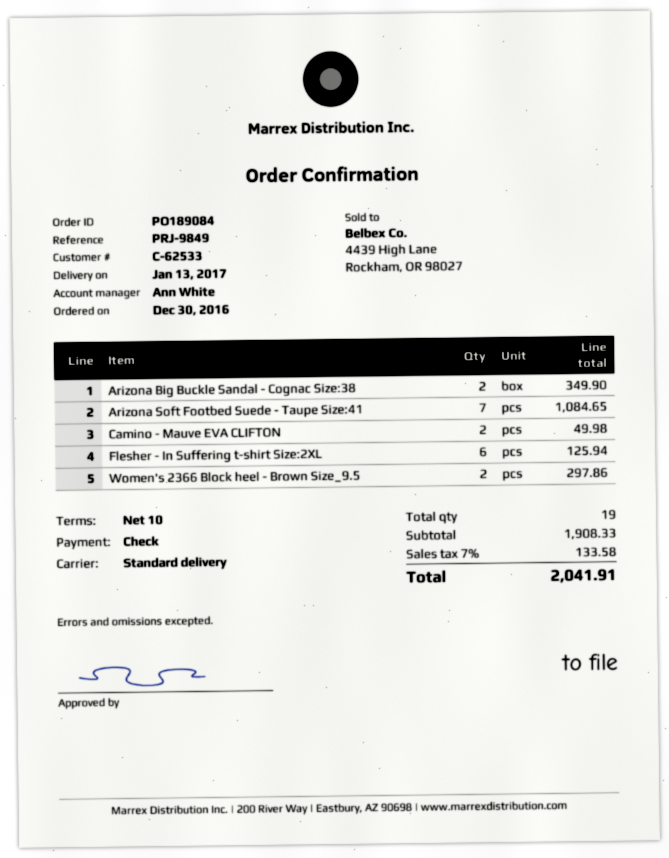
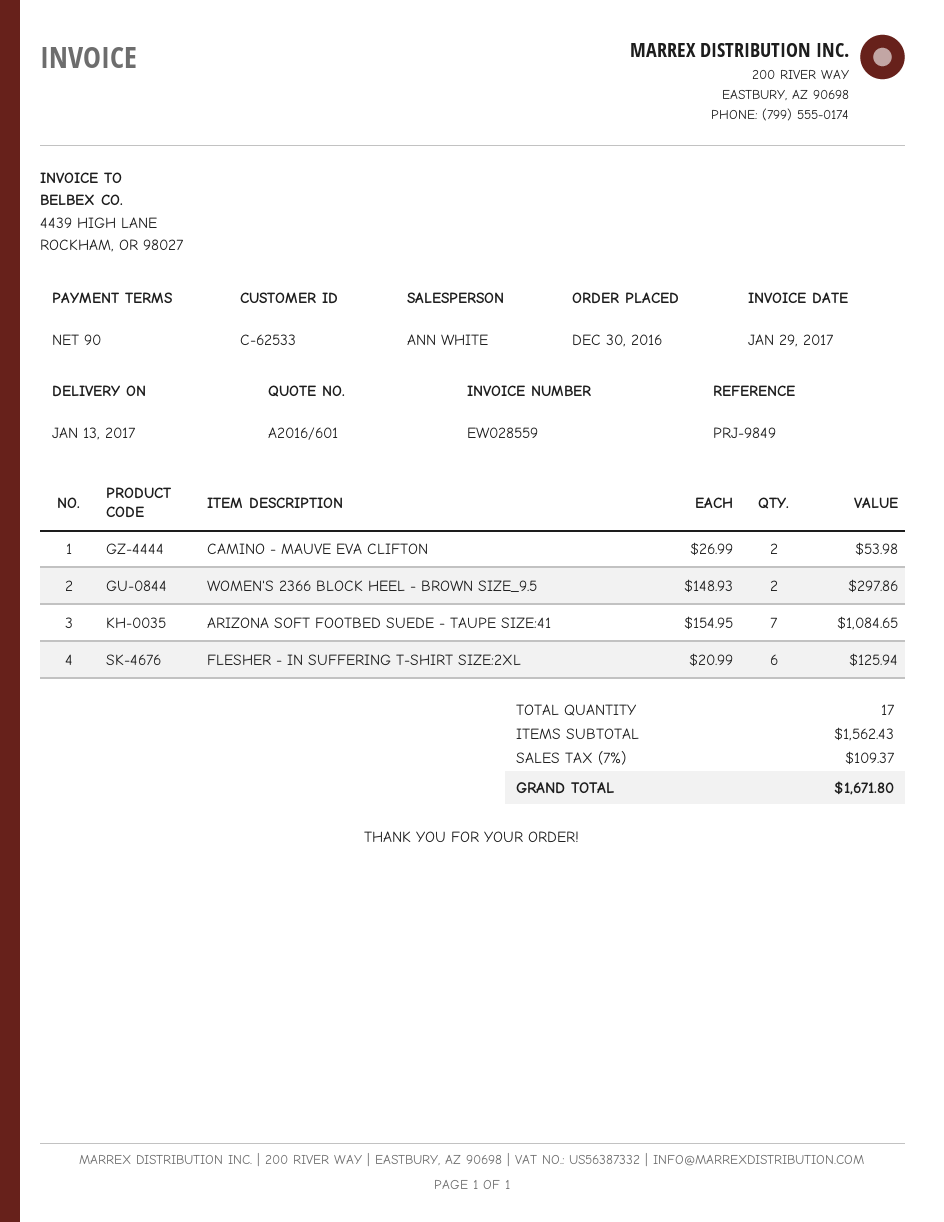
payment terms: 10 days -> 90 days
Arizona Big Buckle Sandal - Cognac Size:38: 2 for 349.90 -> none
Camino - Mauve EVA CLIFTON: 2 for 49.98 -> 2 for 53.98
total quantity: 19 -> 17
subtotal: 1908.33 -> 1562.43
tax: 7% = 133.58 -> 7% = 109.37
total: 2041.91 -> 1671.80

